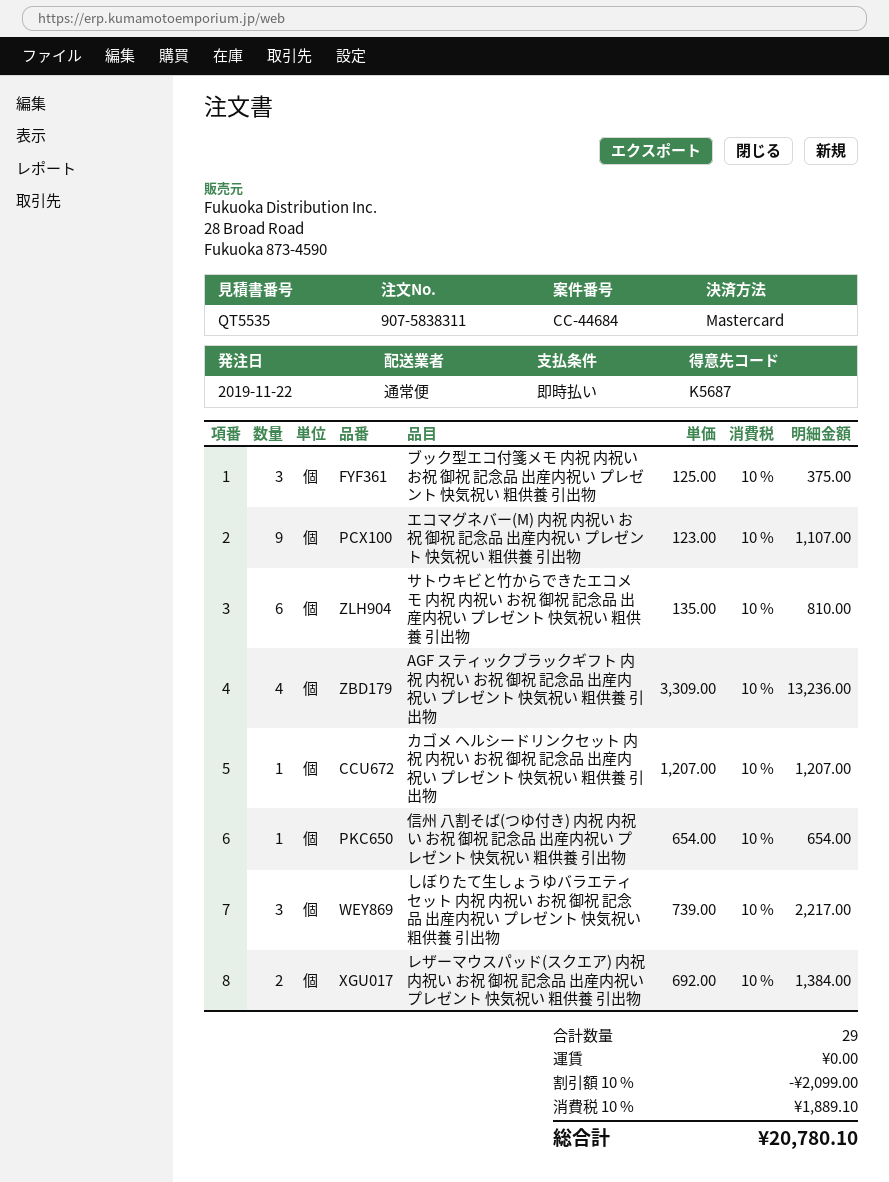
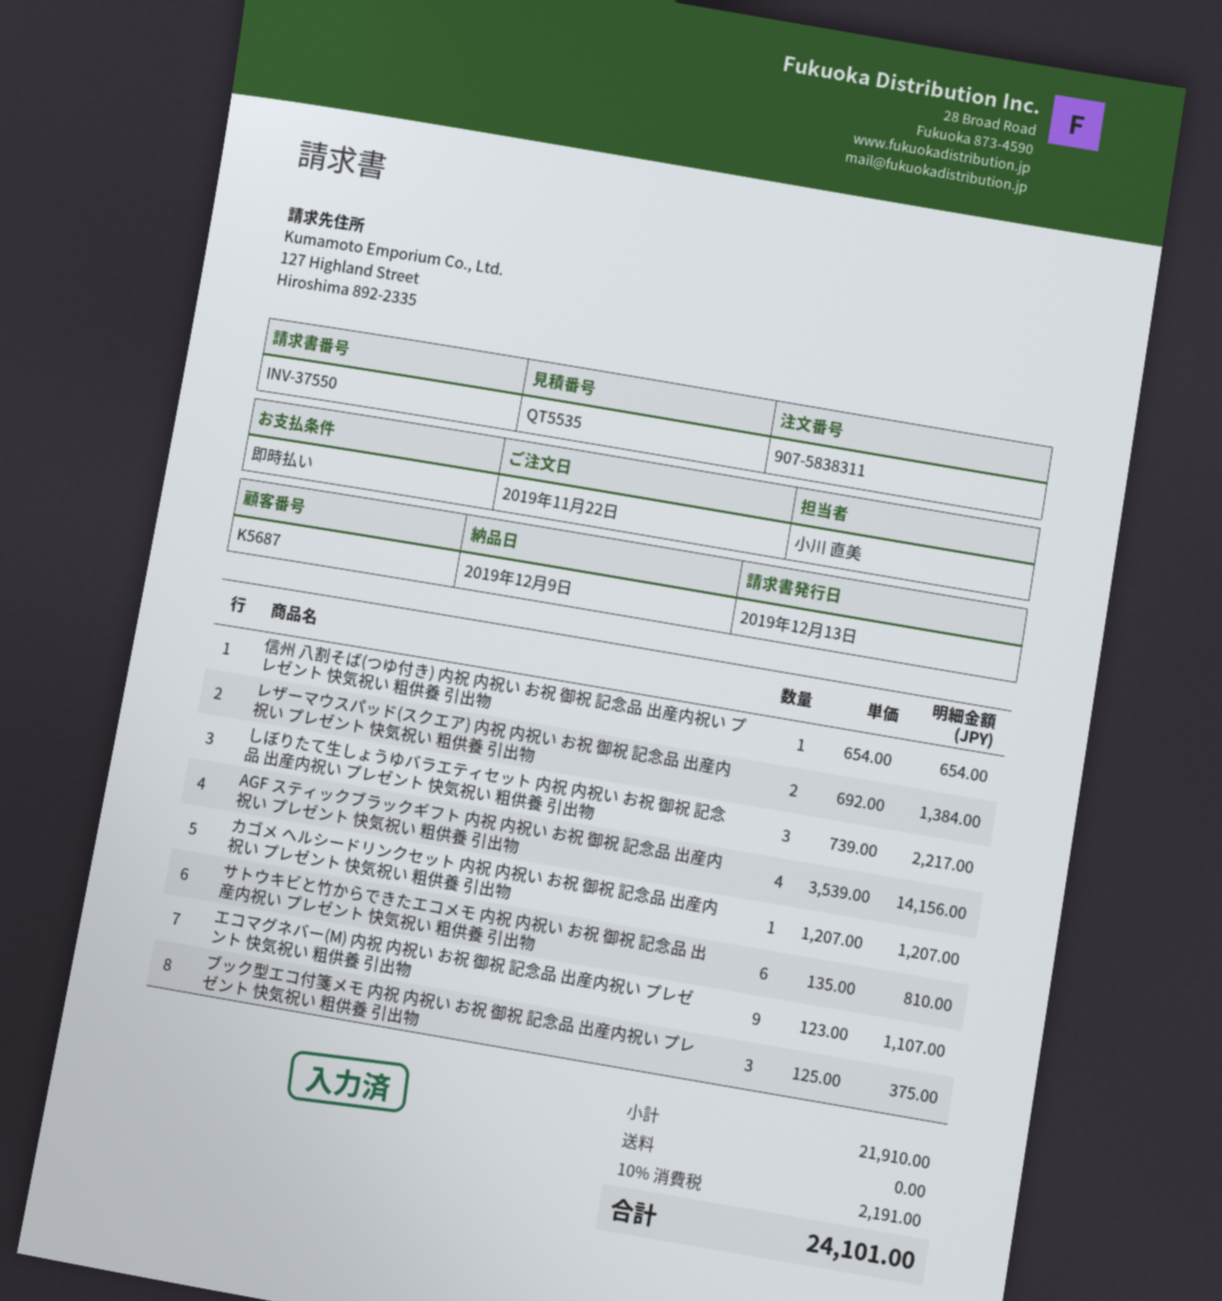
AGF スティックブラックギフト 内祝 内祝い お祝 御祝 記念品 出産内祝い プレゼント 快気祝い 粗供養 引出物: 4 x 3309.00 = 13236.00 -> 4 x 3539.00 = 14156.00
discount: 10% = 2099.00 -> none
tax: 10% = 1889.10 -> 10% = 2191.00
total: 20780.10 -> 24101.00

